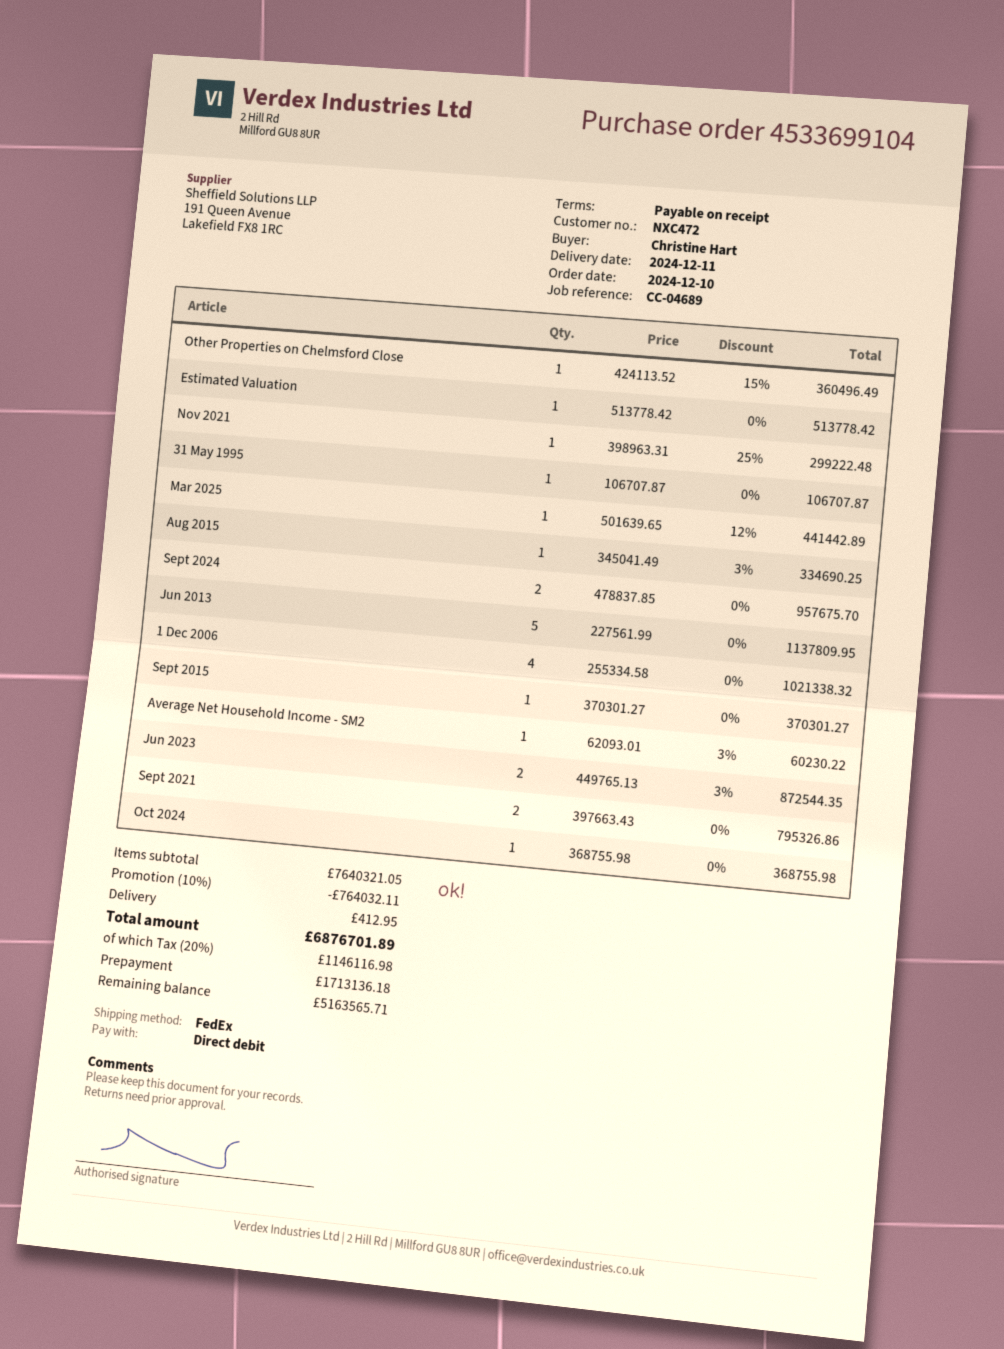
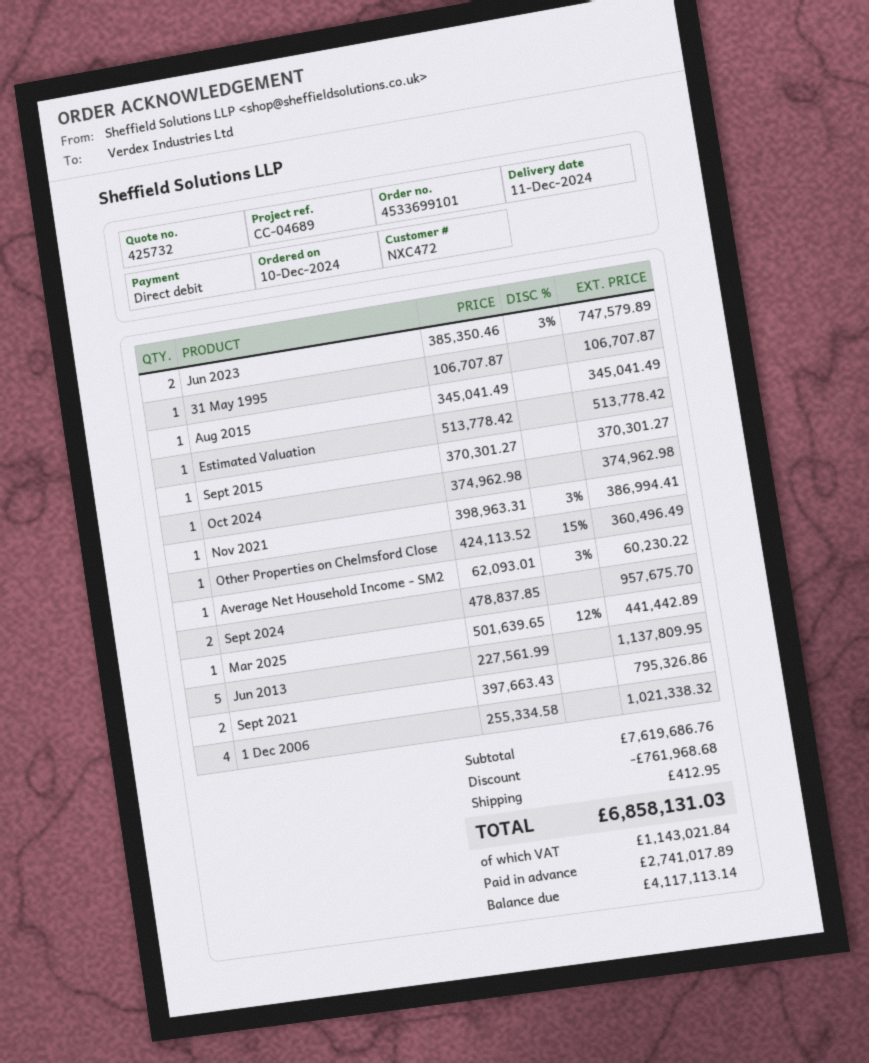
order number: 4533699104 -> 4533699101
Nov 2021: 1 x 398963.31 - 25% = 299222.48 -> 1 x 398963.31 - 3% = 386994.41
Aug 2015: 1 x 345041.49 - 3% = 334690.25 -> 1 x 345041.49 = 345041.49
Jun 2023: 2 x 449765.13 - 3% = 872544.35 -> 2 x 385350.46 - 3% = 747579.89
Oct 2024: 1 x 368755.98 = 368755.98 -> 1 x 374962.98 = 374962.98
subtotal: 7640321.05 -> 7619686.76
discount: 764032.11 -> 761968.68
tax: 1146116.98 -> 1143021.84
total: 6876701.89 -> 6858131.03
deposit: 1713136.18 -> 2741017.89
balance: 5163565.71 -> 4117113.14

